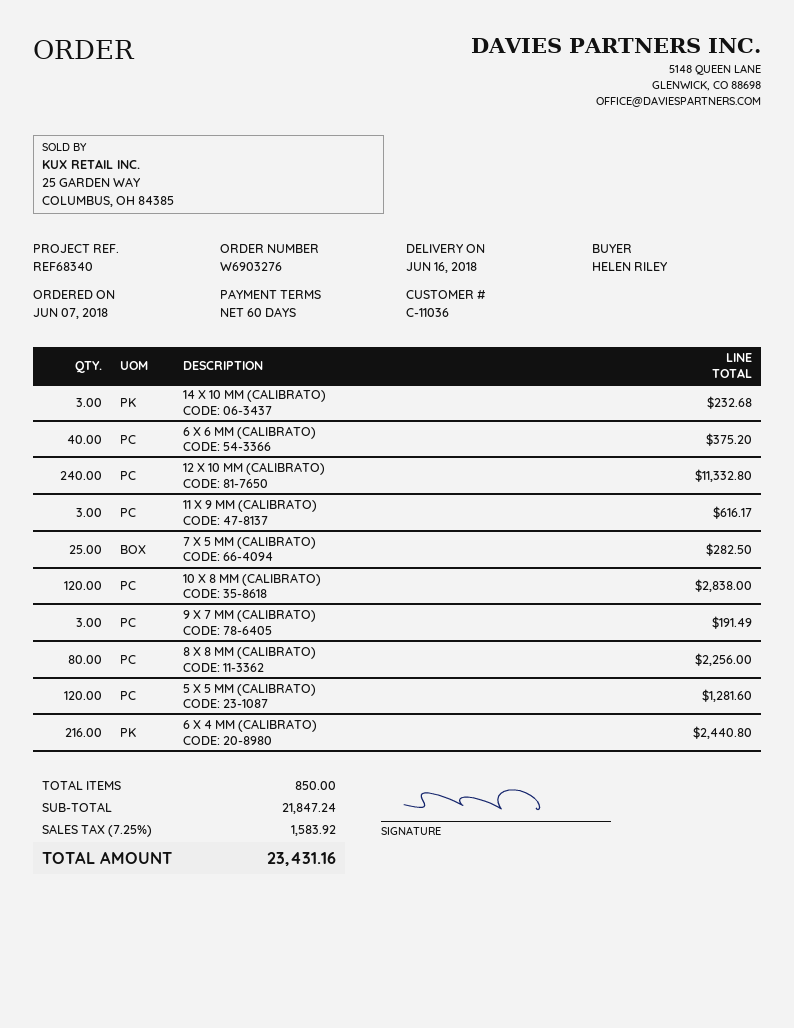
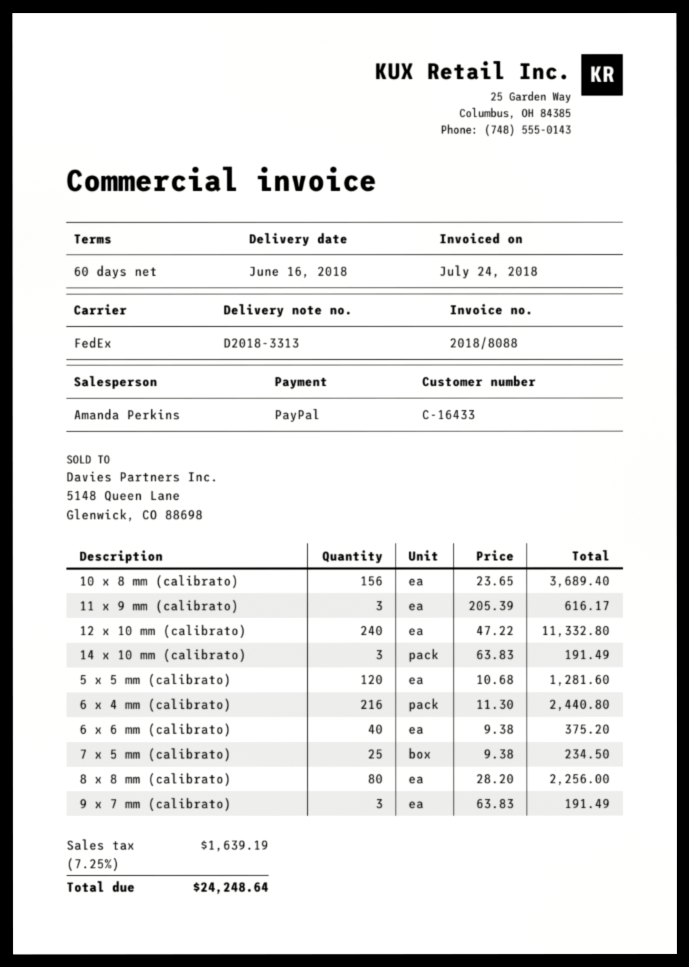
customer number: C-11036 -> C-16433
14 X 10 MM (CALIBRATO): 3 for 232.68 -> 3 for 191.49
7 X 5 MM (CALIBRATO): 25 for 282.50 -> 25 for 234.50
10 X 8 MM (CALIBRATO): 120 for 2838.00 -> 156 for 3689.40
tax: 7.25% = 1583.92 -> 7.25% = 1639.19
total: 23431.16 -> 24248.64

